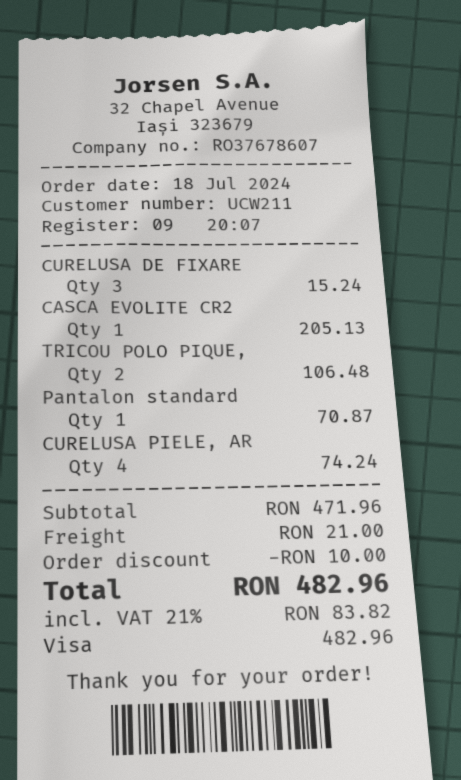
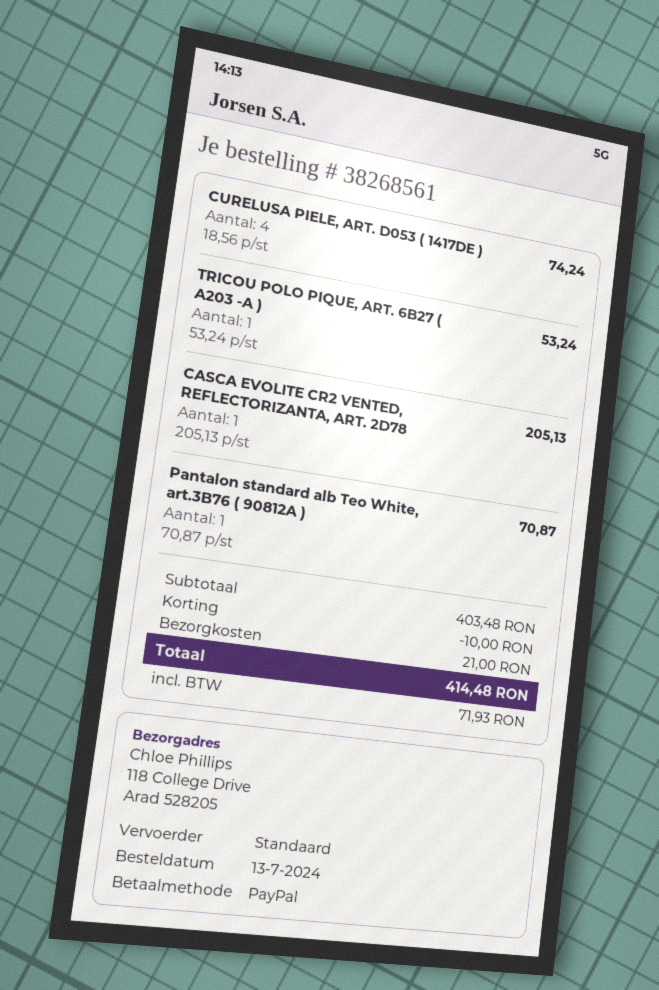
order date: 2024-07-18 -> 2024-07-13
payment method: Visa -> PayPal
CURELUSA DE FIXARE: 3 for 15.24 -> none
TRICOU POLO PIQUE,: 2 for 106.48 -> 1 for 53.24
subtotal: 471.96 -> 403.48
tax: 83.82 -> 71.93
total: 482.96 -> 414.48

